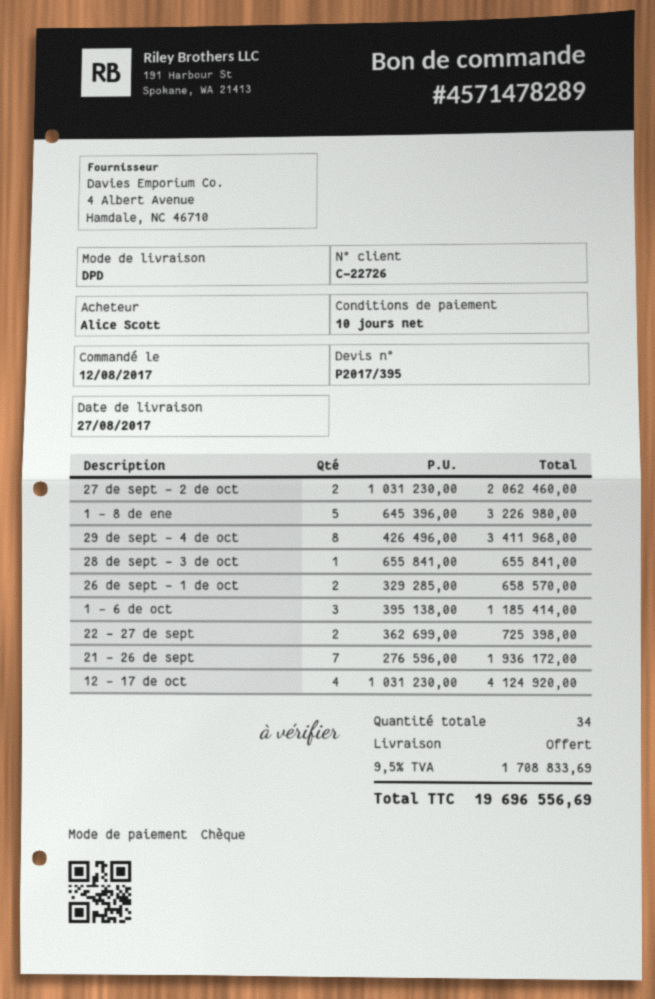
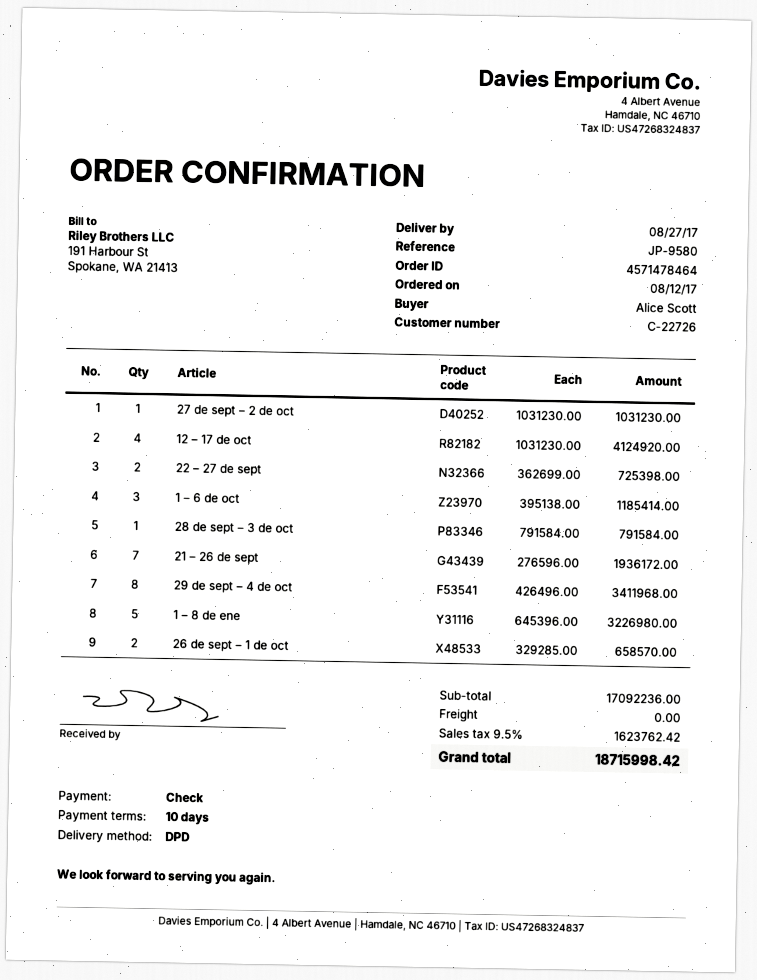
order number: 4571478289 -> 4571478464
27 de sept – 2 de oct: 2 x 1031230.00 = 2062460.00 -> 1 x 1031230.00 = 1031230.00
28 de sept – 3 de oct: 1 x 655841.00 = 655841.00 -> 1 x 791584.00 = 791584.00
tax: 9.5% = 1708833.69 -> 9.5% = 1623762.42
total: 19696556.69 -> 18715998.42

